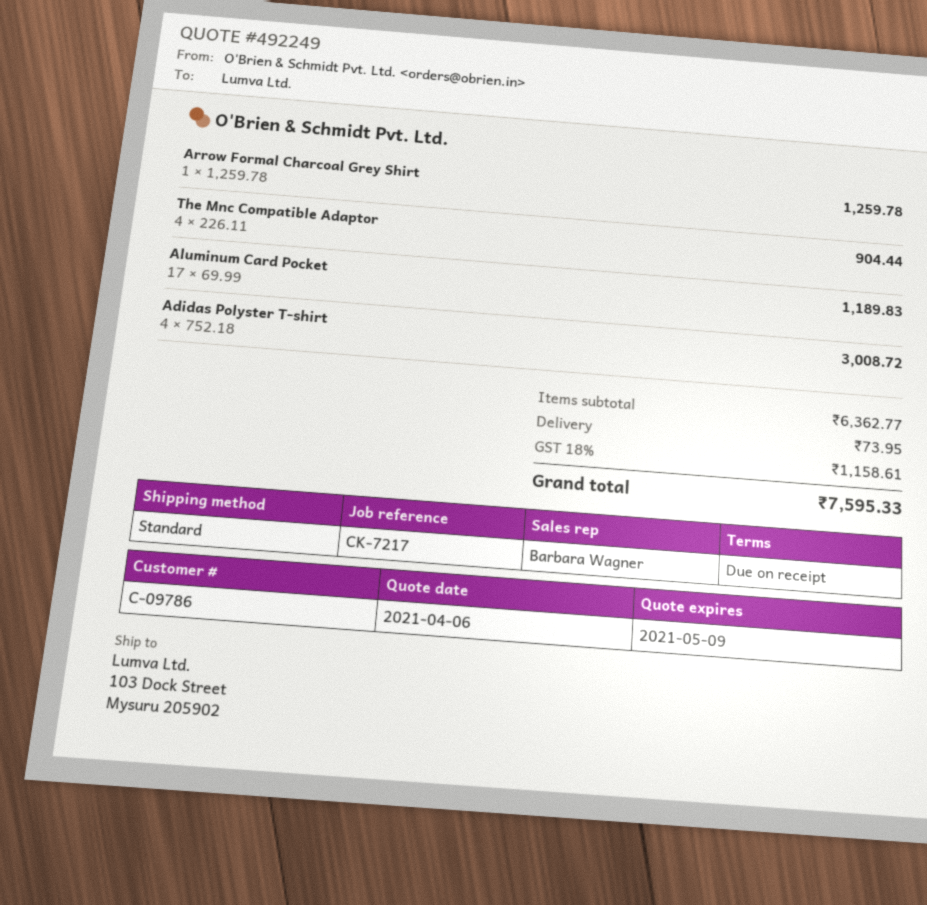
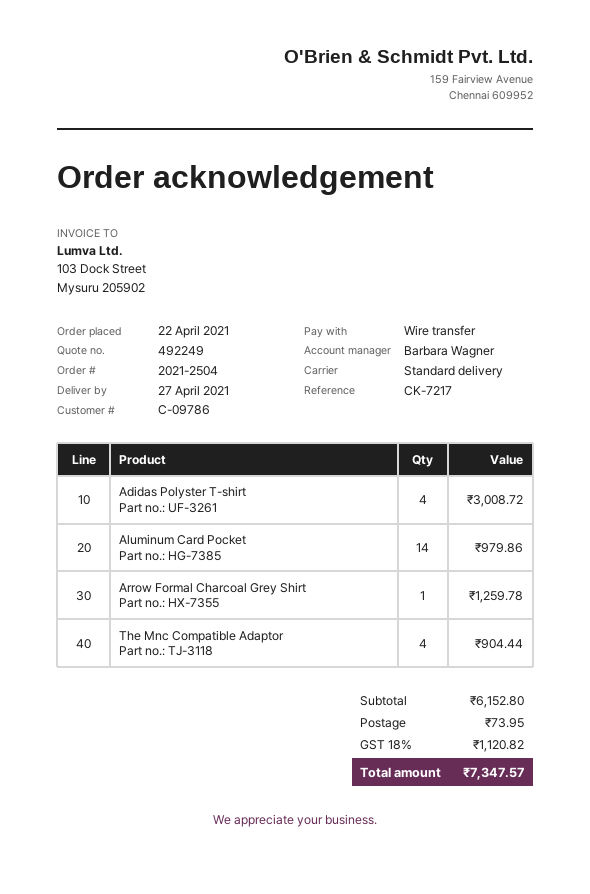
Aluminum Card Pocket: 17 for 1189.83 -> 14 for 979.86
subtotal: 6362.77 -> 6152.80
tax: 18% = 1158.61 -> 18% = 1120.82
total: 7595.33 -> 7347.57

